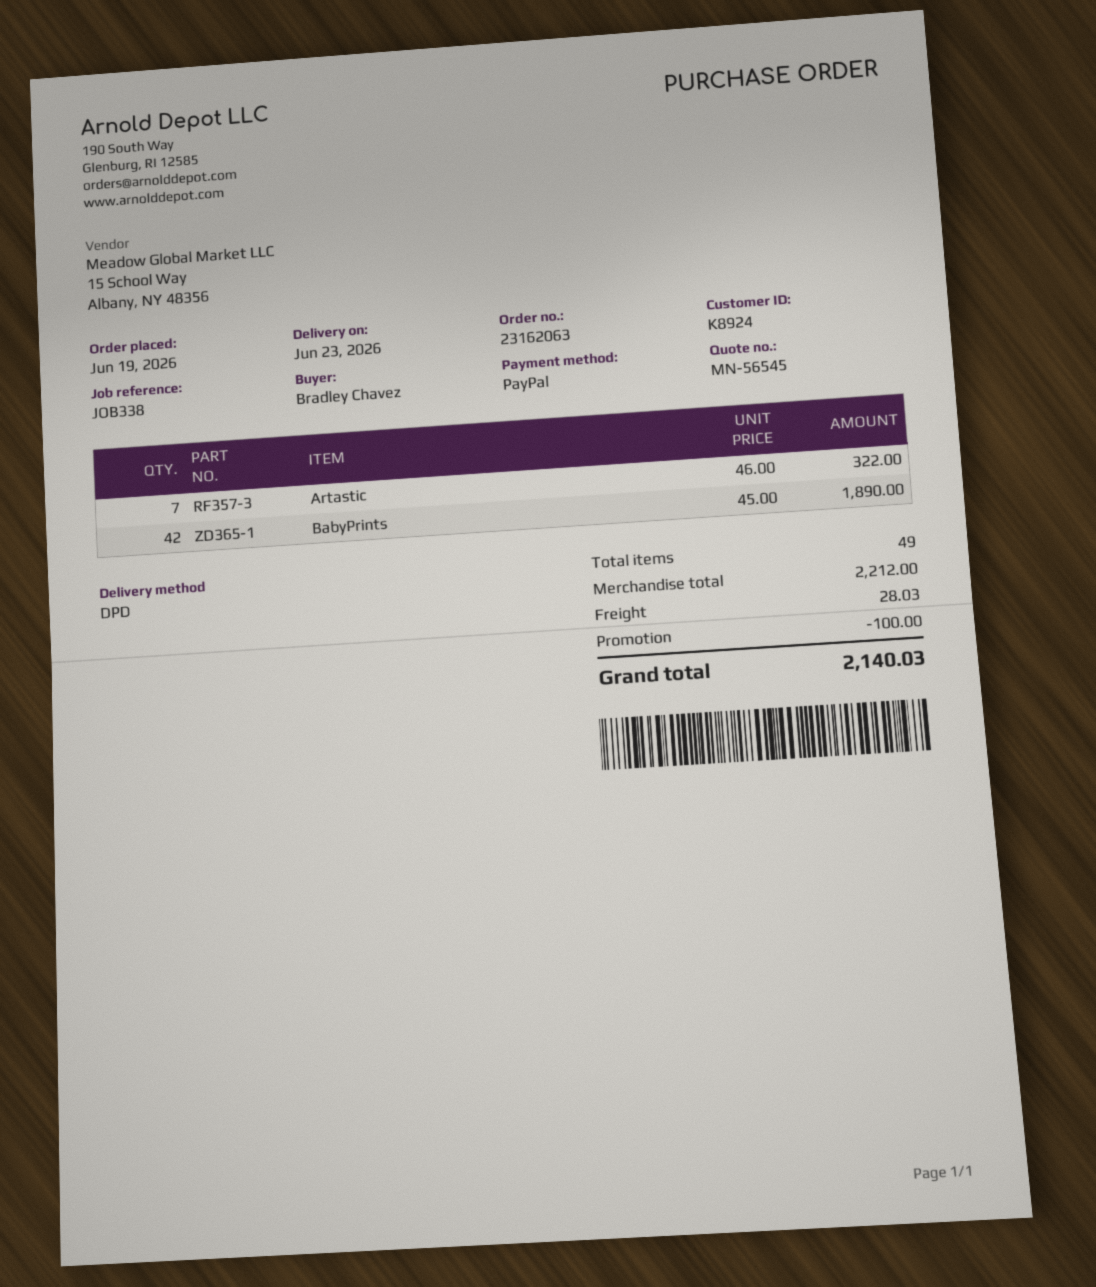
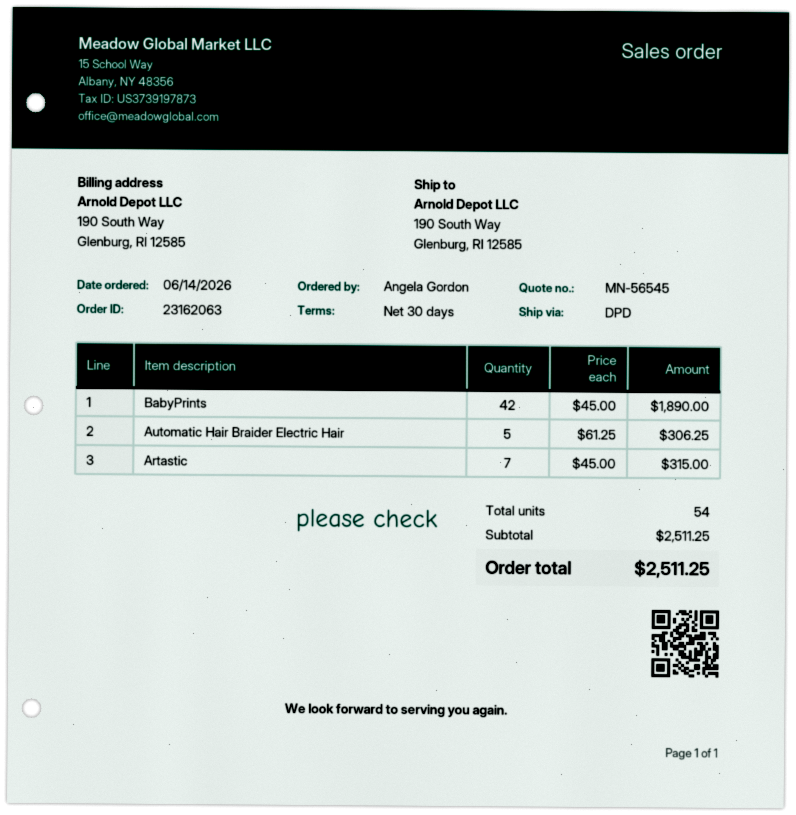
order date: 2026-06-19 -> 2026-06-14
ordered by: Bradley Chavez -> Angela Gordon
Artastic: 7 x 46.00 = 322.00 -> 7 x 45.00 = 315.00
Automatic Hair Braider Electric Hair: none -> 5 x 61.25 = 306.25
total quantity: 49 -> 54
subtotal: 2212.00 -> 2511.25
discount: 100.00 -> none
shipping: 28.03 -> none
total: 2140.03 -> 2511.25

